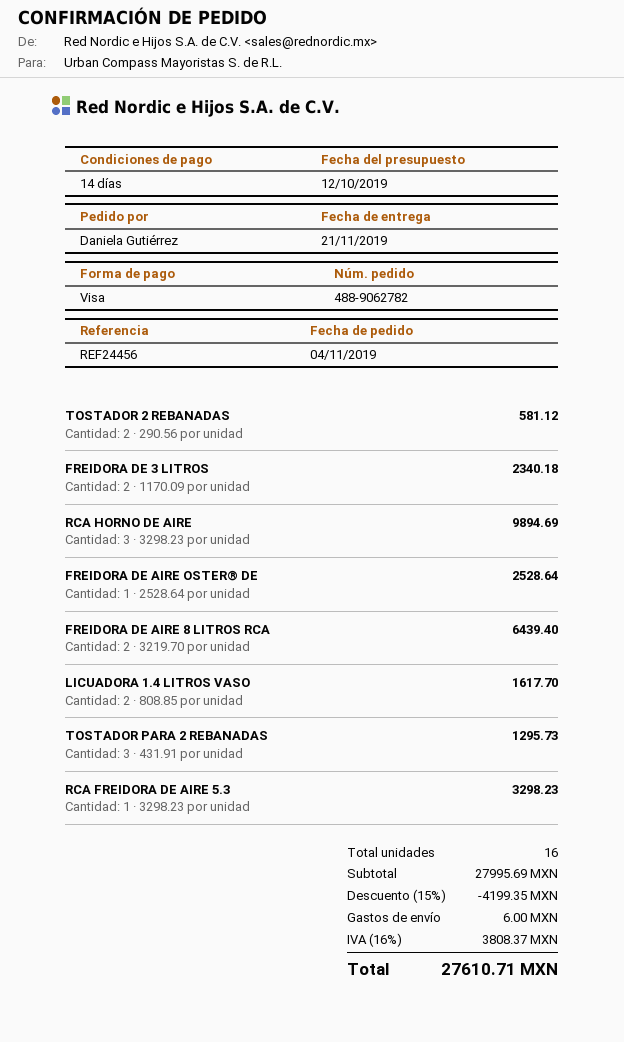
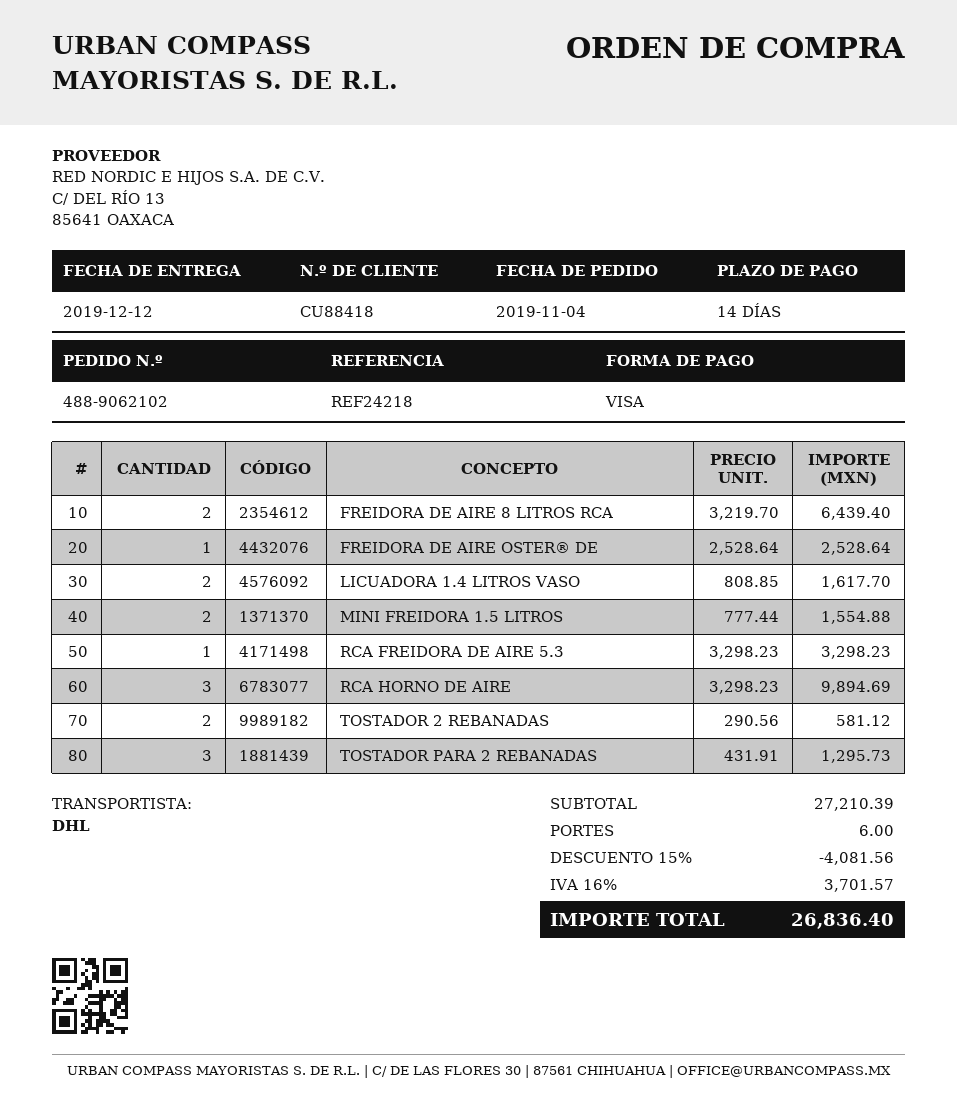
order number: 488-9062782 -> 488-9062102
delivery date: 2019-11-21 -> 2019-12-12
reference: REF24456 -> REF24218
FREIDORA DE 3 LITROS: 2 x 1170.09 = 2340.18 -> none
MINI FREIDORA 1.5 LITROS: none -> 2 x 777.44 = 1554.88
subtotal: 27995.69 -> 27210.39
discount: 15% = 4199.35 -> 15% = 4081.56
tax: 16% = 3808.37 -> 16% = 3701.57
total: 27610.71 -> 26836.40

